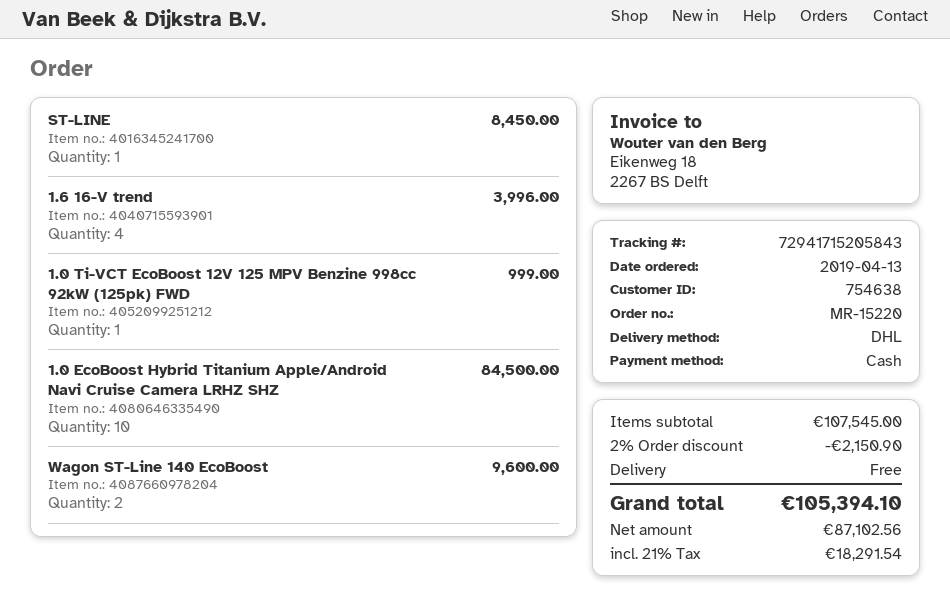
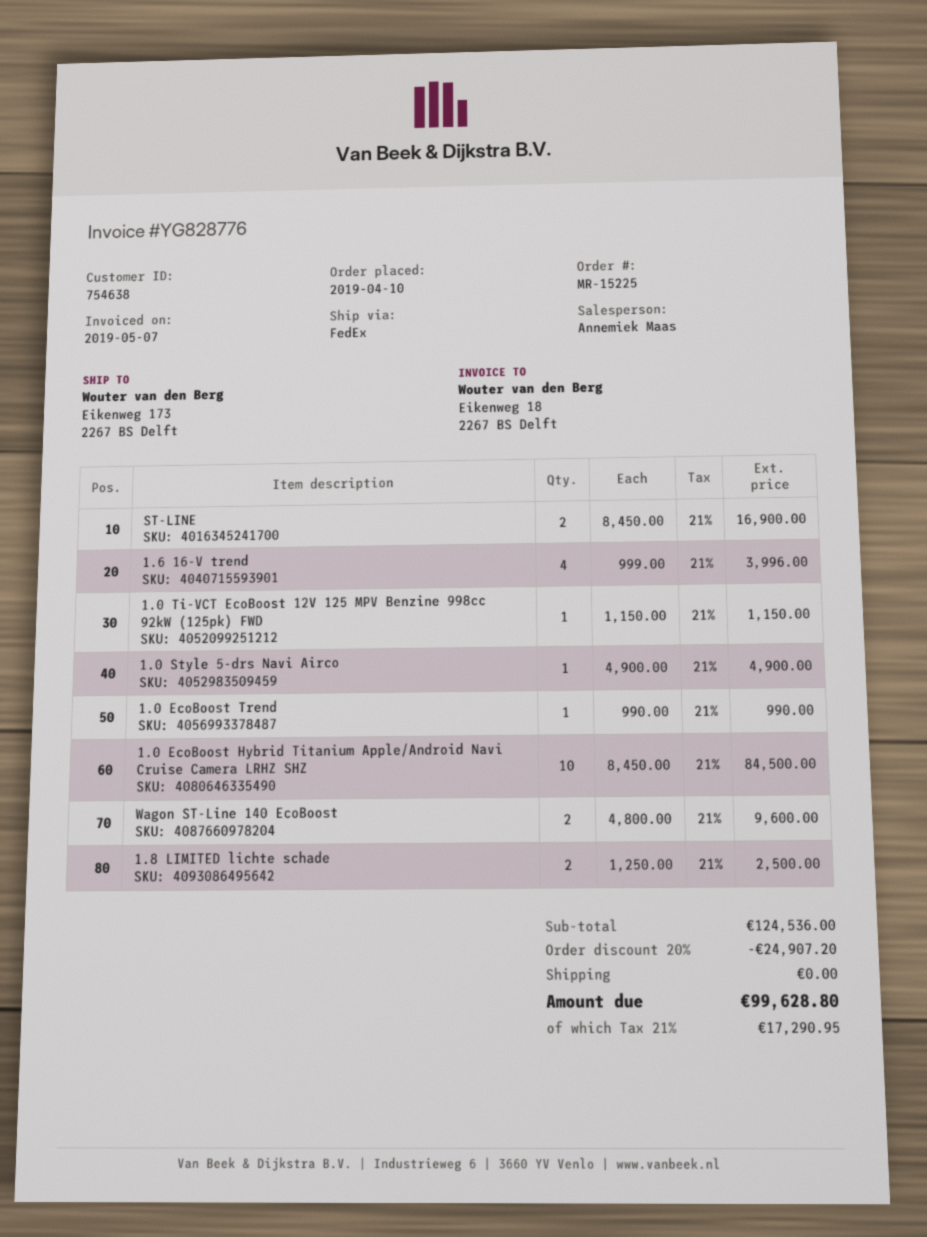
order number: MR-15220 -> MR-15225
order date: 2019-04-13 -> 2019-04-10
shipping method: DHL -> FedEx
ST-LINE: 1 for 8450.00 -> 2 for 16900.00
1.0 Ti-VCT EcoBoost 12V 125 MPV Benzine 998cc 92kW (125pk) FWD: 1 for 999.00 -> 1 for 1150.00
1.0 Style 5-drs Navi Airco: none -> 1 for 4900.00
1.0 EcoBoost Trend: none -> 1 for 990.00
1.8 LIMITED lichte schade: none -> 2 for 2500.00
subtotal: 107545.00 -> 124536.00
discount: 2% = 2150.90 -> 20% = 24907.20
tax: 21% = 18291.54 -> 21% = 17290.95
total: 105394.10 -> 99628.80

